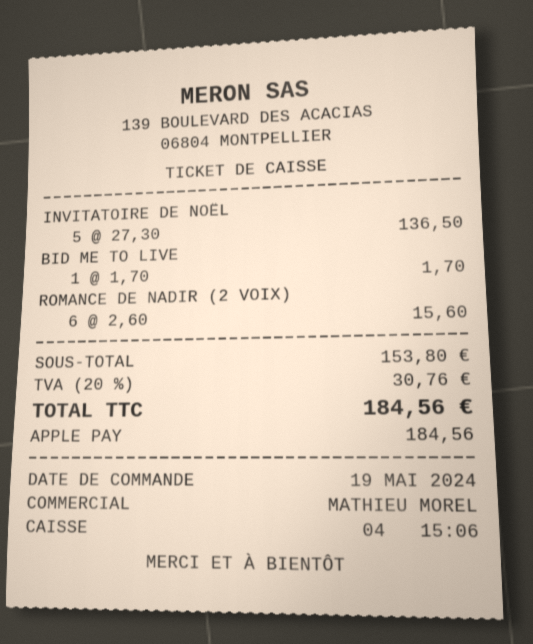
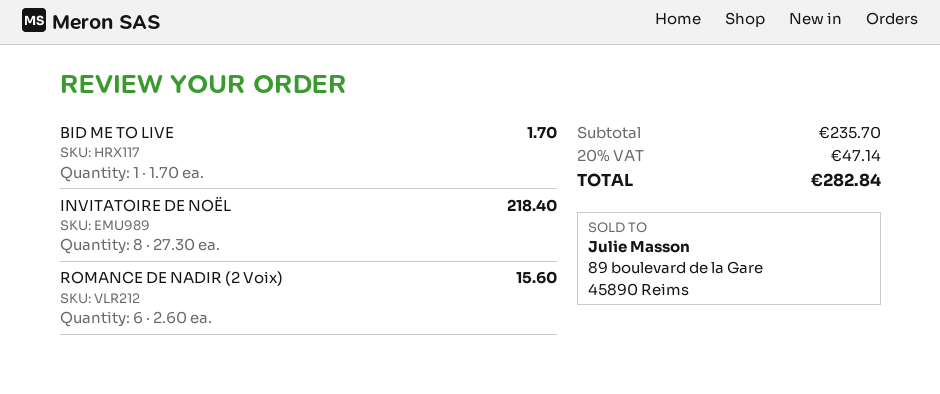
INVITATOIRE DE NOËL: 5 x 27.30 = 136.50 -> 8 x 27.30 = 218.40
subtotal: 153.80 -> 235.70
tax: 20% = 30.76 -> 20% = 47.14
total: 184.56 -> 282.84

